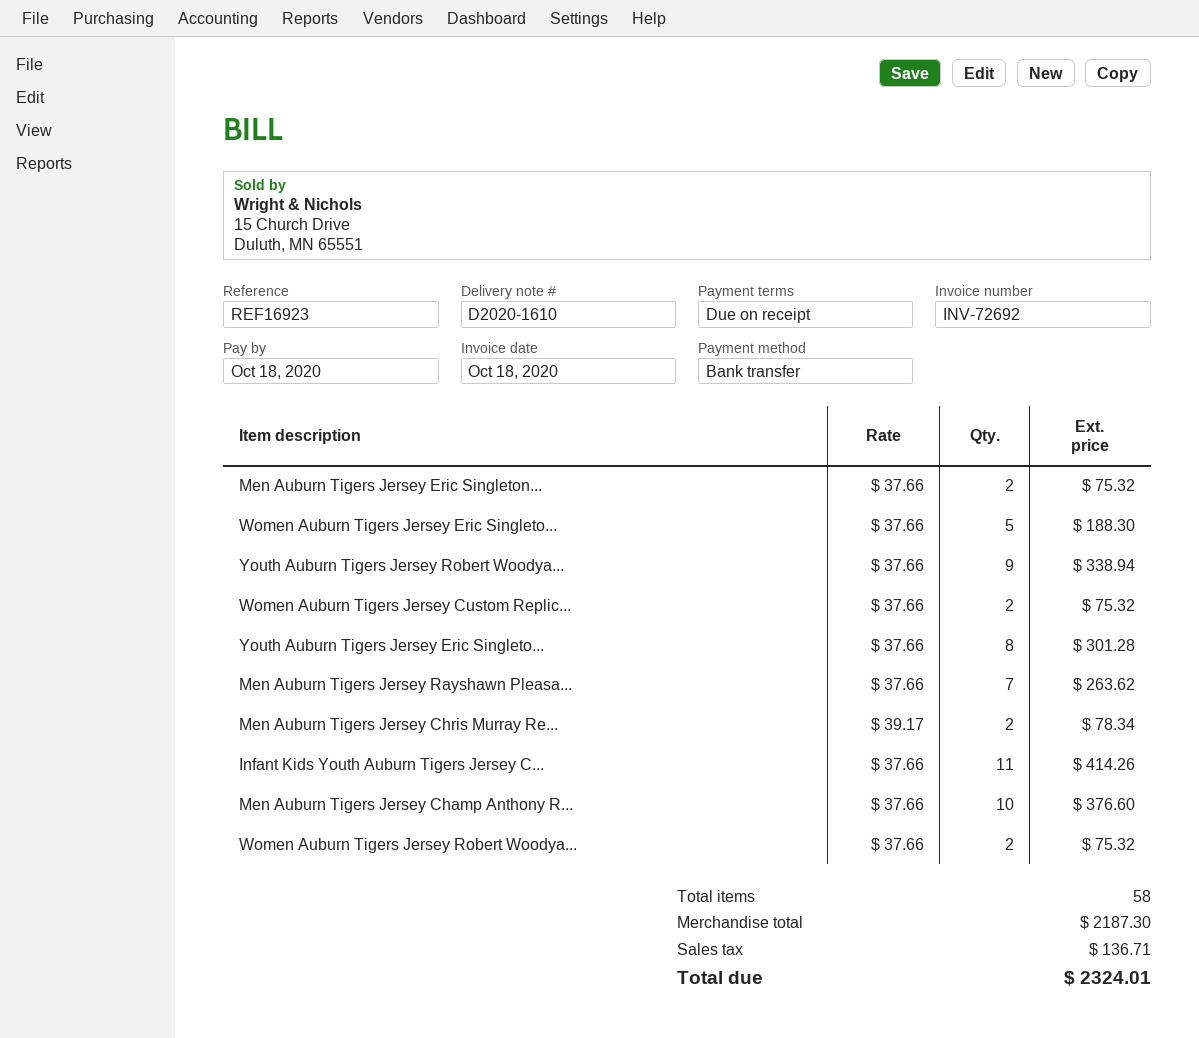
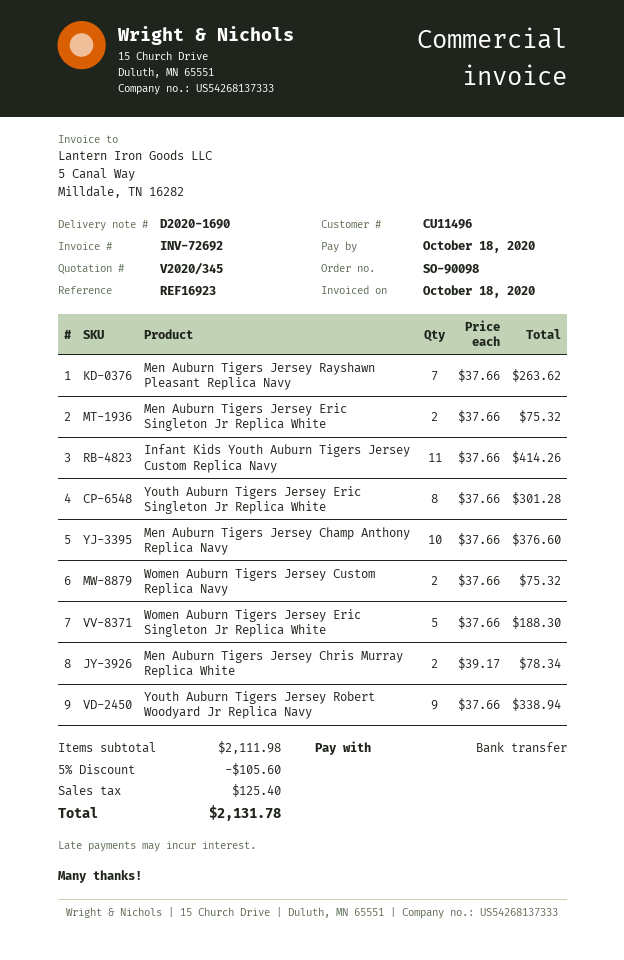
delivery note number: D2020-1610 -> D2020-1690
Women Auburn Tigers Jersey Robert Woodya...: 2 x 37.66 = 75.32 -> none
subtotal: 2187.30 -> 2111.98
discount: none -> 5% = 105.60
tax: 136.71 -> 125.40
total: 2324.01 -> 2131.78

